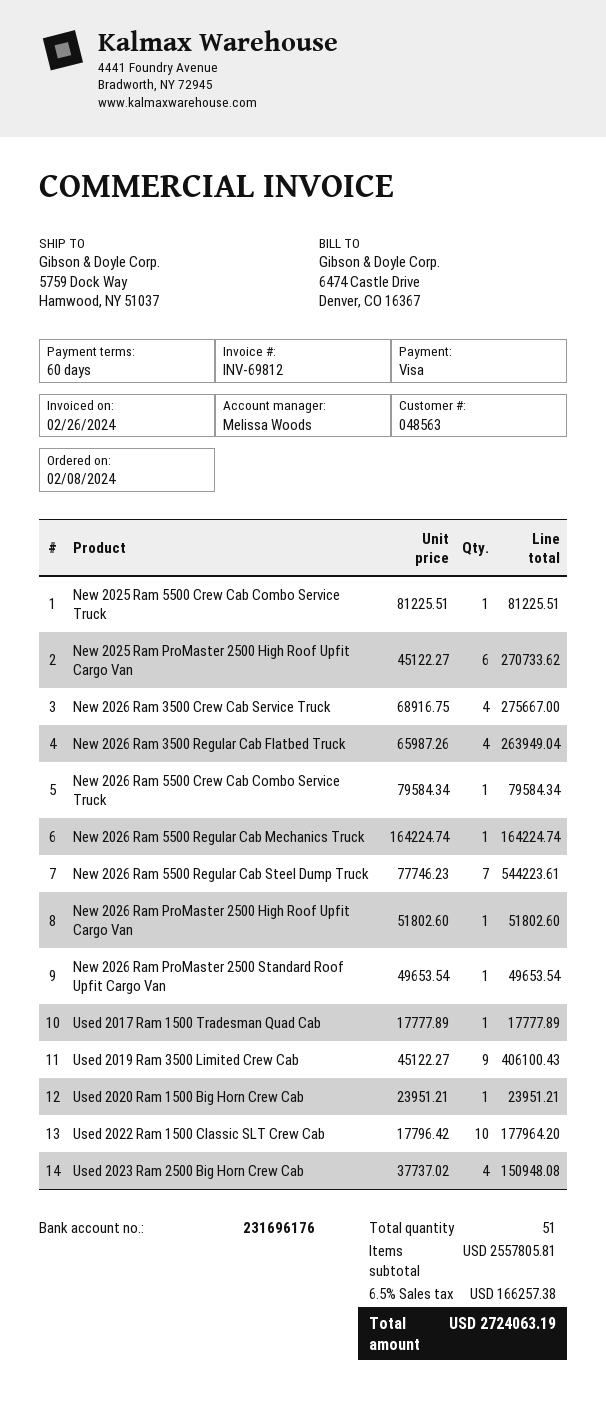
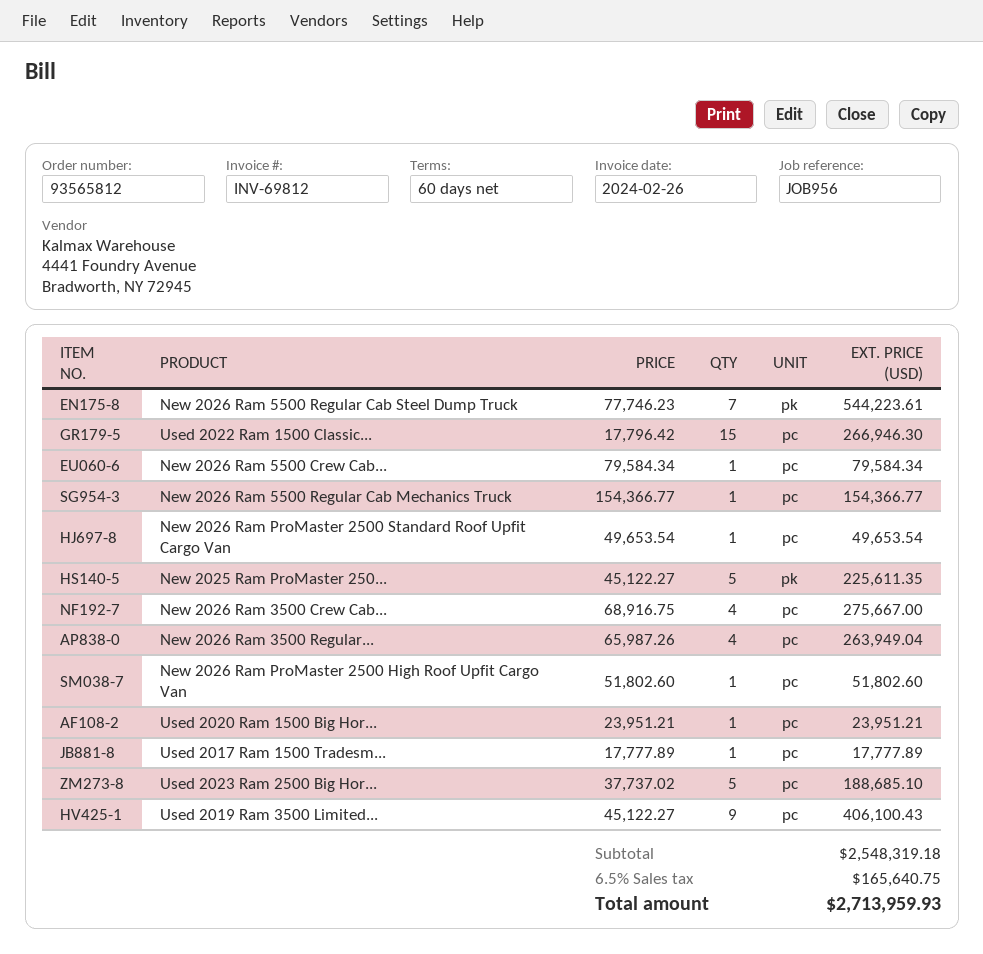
New 2025 Ram 5500 Crew Cab Combo Service Truck: 1 x 81225.51 = 81225.51 -> none
New 2025 Ram ProMaster 2500 High Roof Upfit Cargo Van: 6 x 45122.27 = 270733.62 -> 5 x 45122.27 = 225611.35
New 2026 Ram 5500 Regular Cab Mechanics Truck: 1 x 164224.74 = 164224.74 -> 1 x 154366.77 = 154366.77
Used 2022 Ram 1500 Classic SLT Crew Cab: 10 x 17796.42 = 177964.20 -> 15 x 17796.42 = 266946.30
Used 2023 Ram 2500 Big Horn Crew Cab: 4 x 37737.02 = 150948.08 -> 5 x 37737.02 = 188685.10
subtotal: 2557805.81 -> 2548319.18
tax: 6.5% = 166257.38 -> 6.5% = 165640.75
total: 2724063.19 -> 2713959.93

